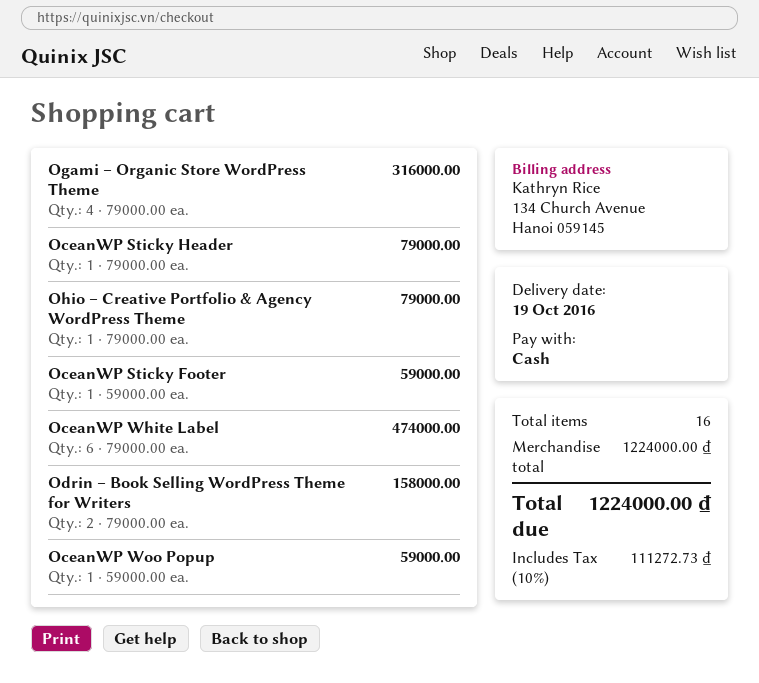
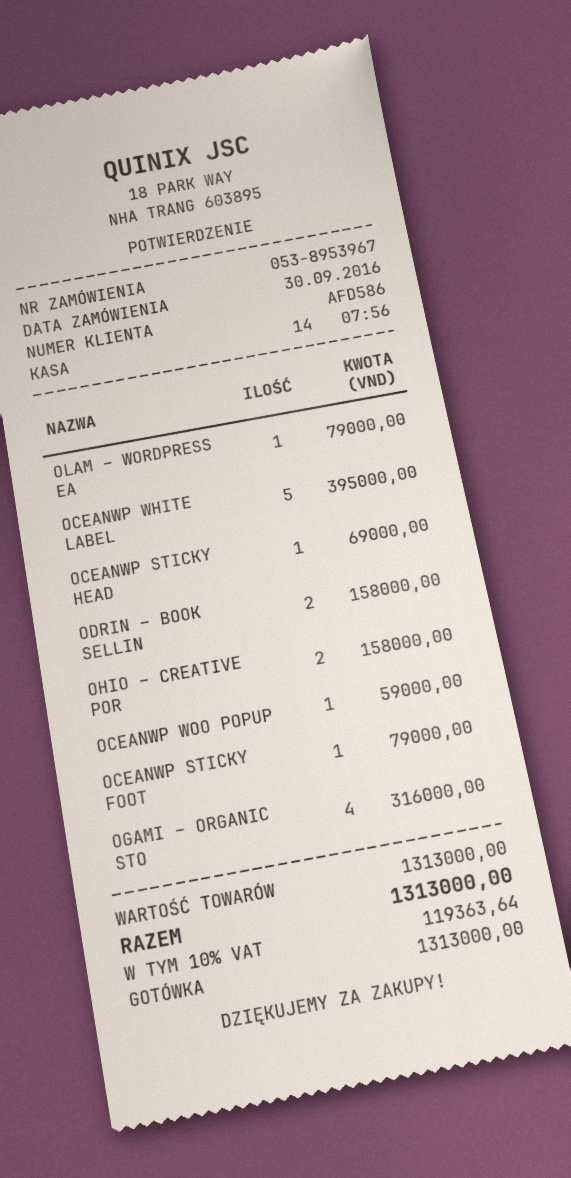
OceanWP Sticky Header: 1 for 79000.00 -> 1 for 69000.00
Ohio – Creative Portfolio & Agency WordPress Theme: 1 for 79000.00 -> 2 for 158000.00
OceanWP Sticky Footer: 1 for 59000.00 -> 1 for 79000.00
OceanWP White Label: 6 for 474000.00 -> 5 for 395000.00
OLAM – WORDPRESS EA: none -> 1 for 79000.00
subtotal: 1224000.00 -> 1313000.00
tax: 10% = 111272.73 -> 10% = 119363.64
total: 1224000.00 -> 1313000.00

